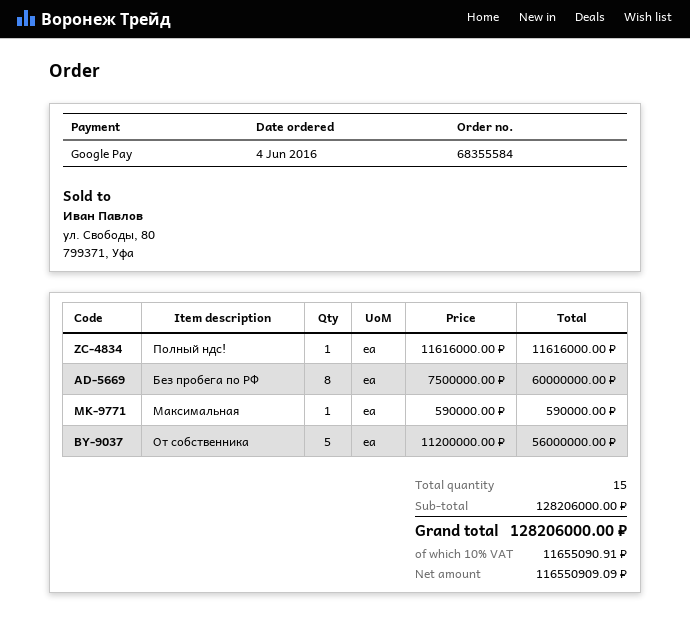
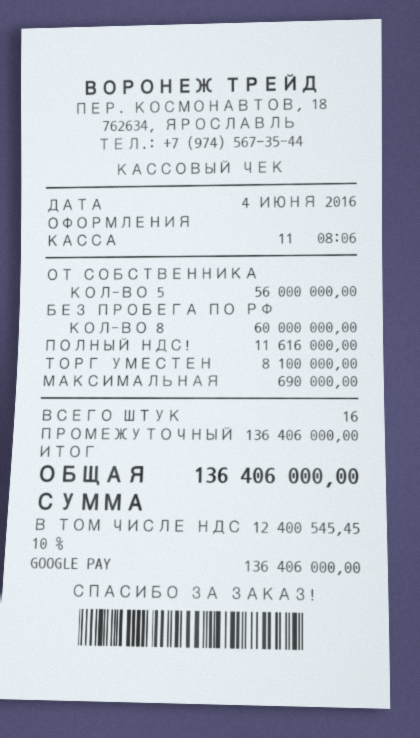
Максимальная: 1 for 590000.00 -> 1 for 690000.00
ТОРГ УМЕСТЕН: none -> 1 for 8100000.00
total quantity: 15 -> 16
subtotal: 128206000.00 -> 136406000.00
tax: 10% = 11655090.91 -> 10% = 12400545.45
total: 128206000.00 -> 136406000.00

